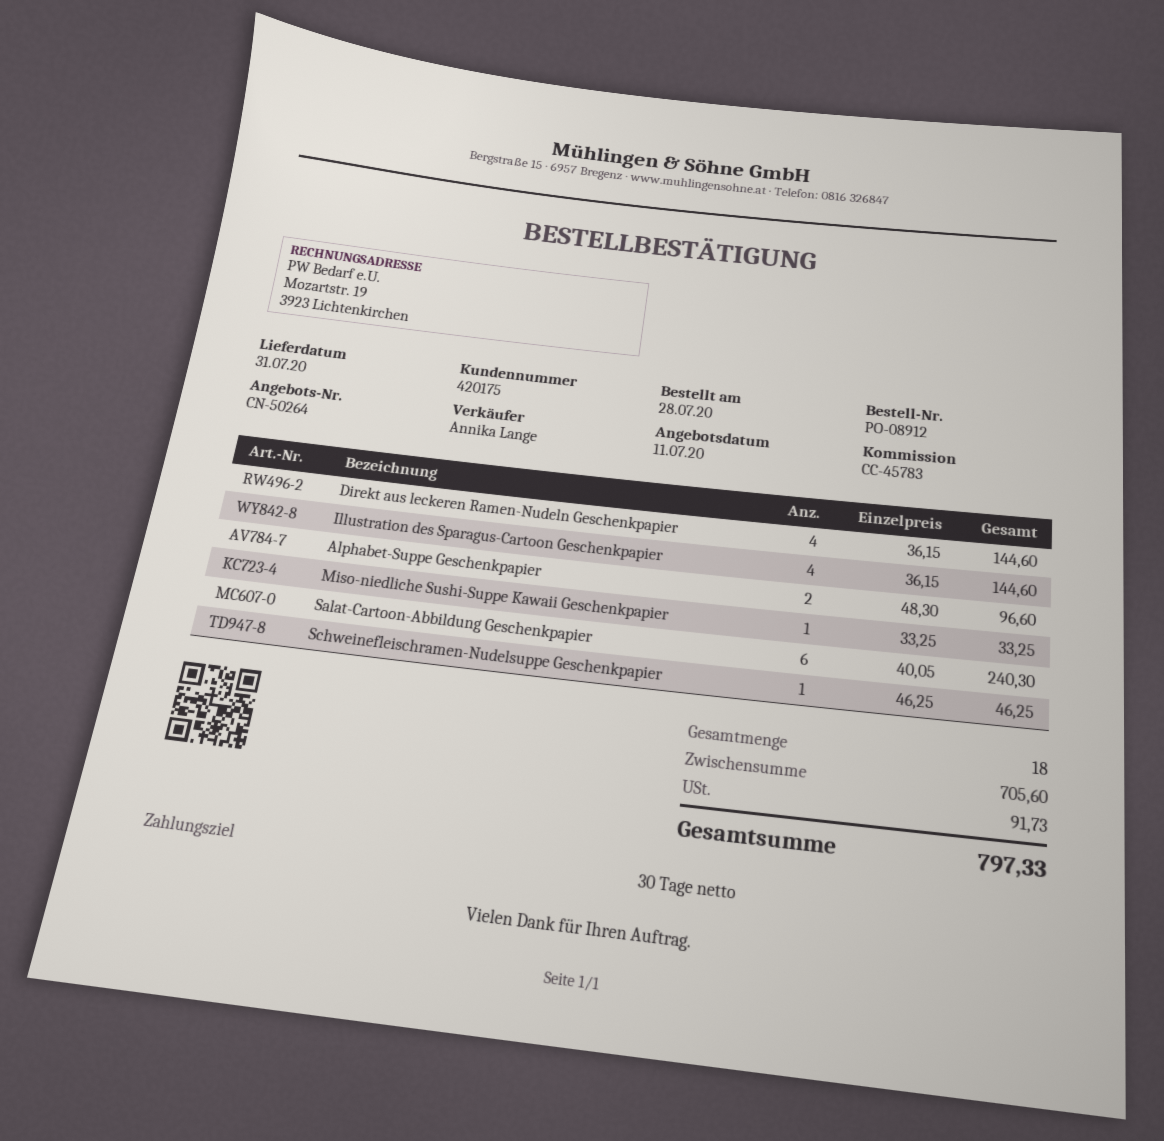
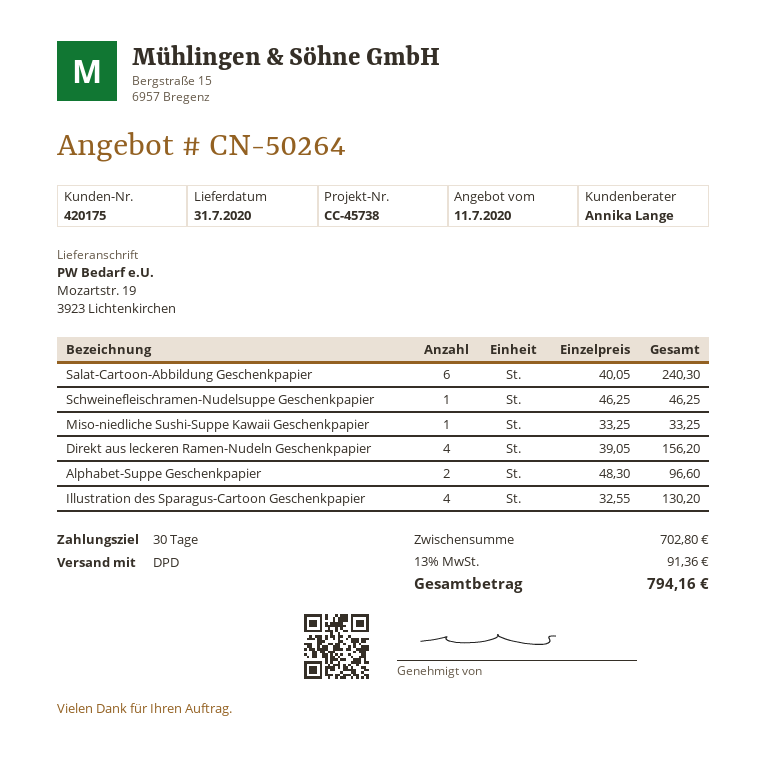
reference: CC-45783 -> CC-45738
Direkt aus leckeren Ramen-Nudeln Geschenkpapier: 4 x 36.15 = 144.60 -> 4 x 39.05 = 156.20
Illustration des Sparagus-Cartoon Geschenkpapier: 4 x 36.15 = 144.60 -> 4 x 32.55 = 130.20
subtotal: 705.60 -> 702.80
tax: 91.73 -> 91.36
total: 797.33 -> 794.16

